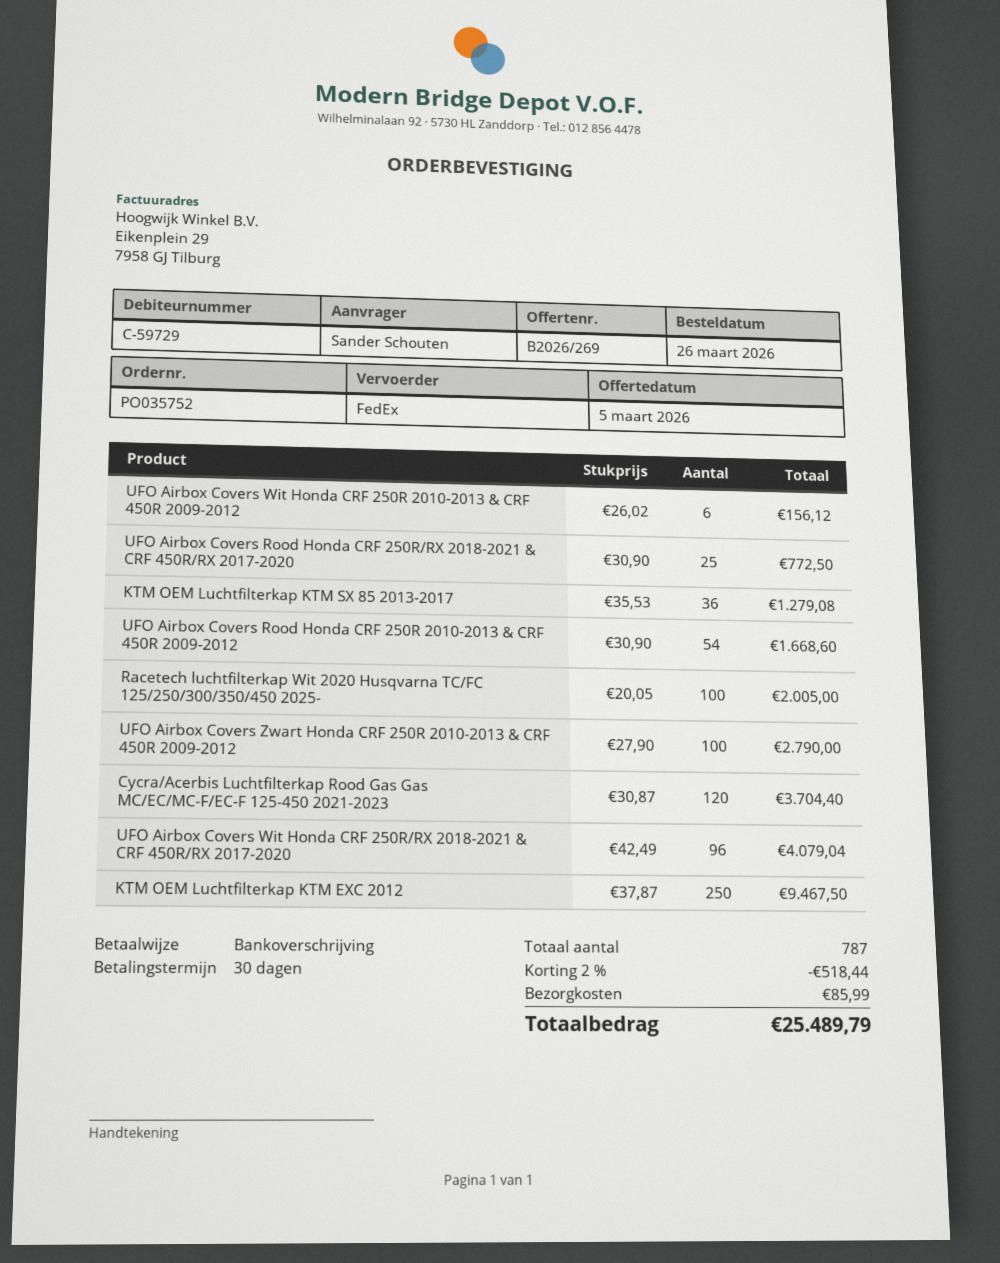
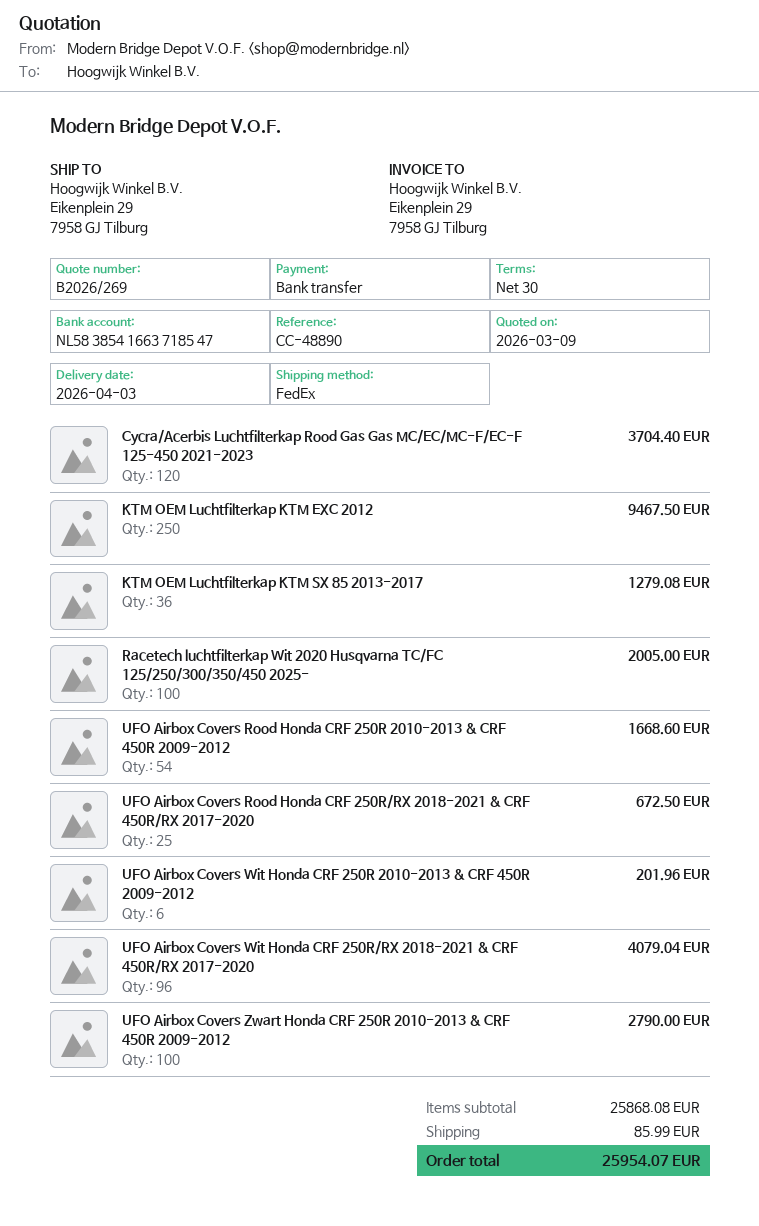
quote date: 2026-03-05 -> 2026-03-09
UFO Airbox Covers Wit Honda CRF 250R 2010-2013 & CRF 450R 2009-2012: 6 for 156.12 -> 6 for 201.96
UFO Airbox Covers Rood Honda CRF 250R/RX 2018-2021 & CRF 450R/RX 2017-2020: 25 for 772.50 -> 25 for 672.50
discount: 2% = 518.44 -> none
total: 25489.79 -> 25954.07

